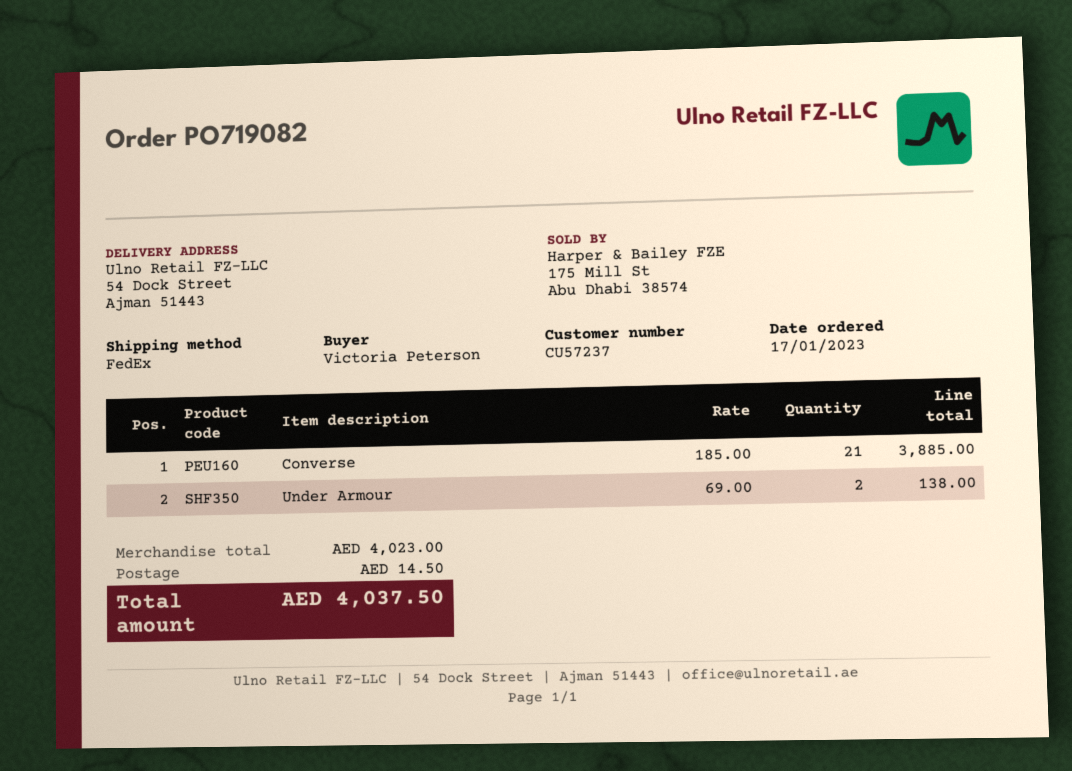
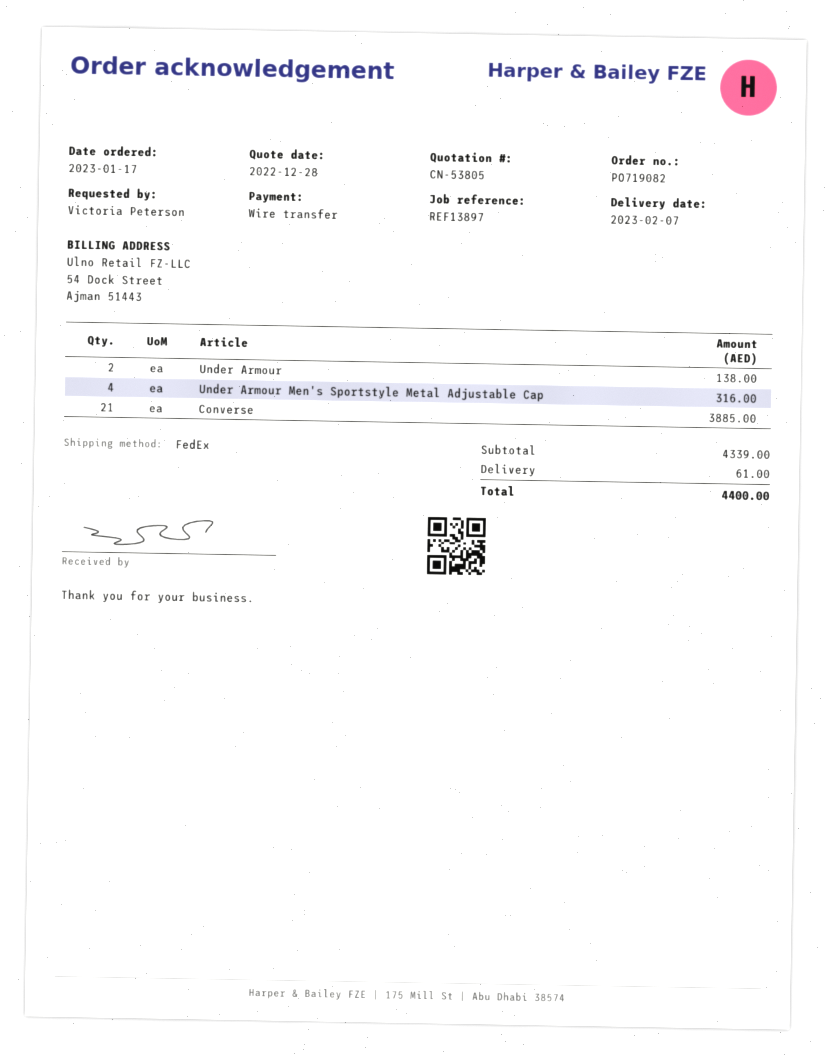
Under Armour Men's Sportstyle Metal Adjustable Cap: none -> 4 for 316.00
subtotal: 4023.00 -> 4339.00
shipping: 14.50 -> 61.00
total: 4037.50 -> 4400.00

